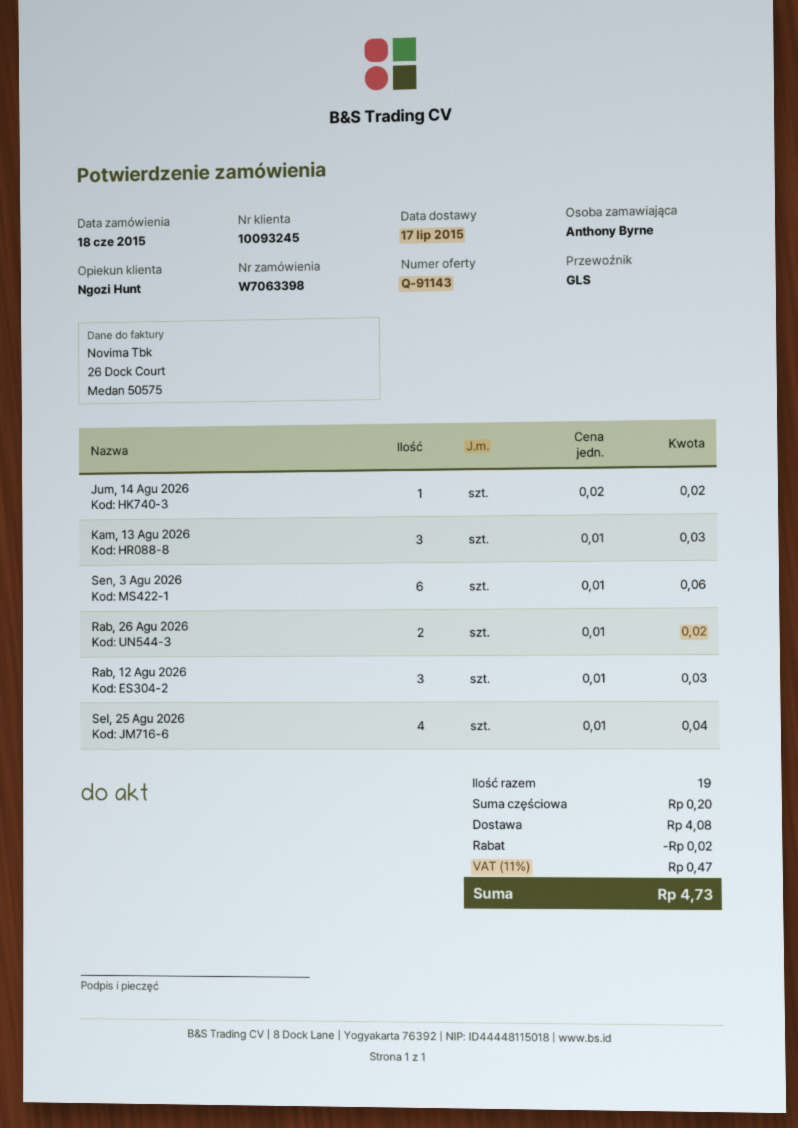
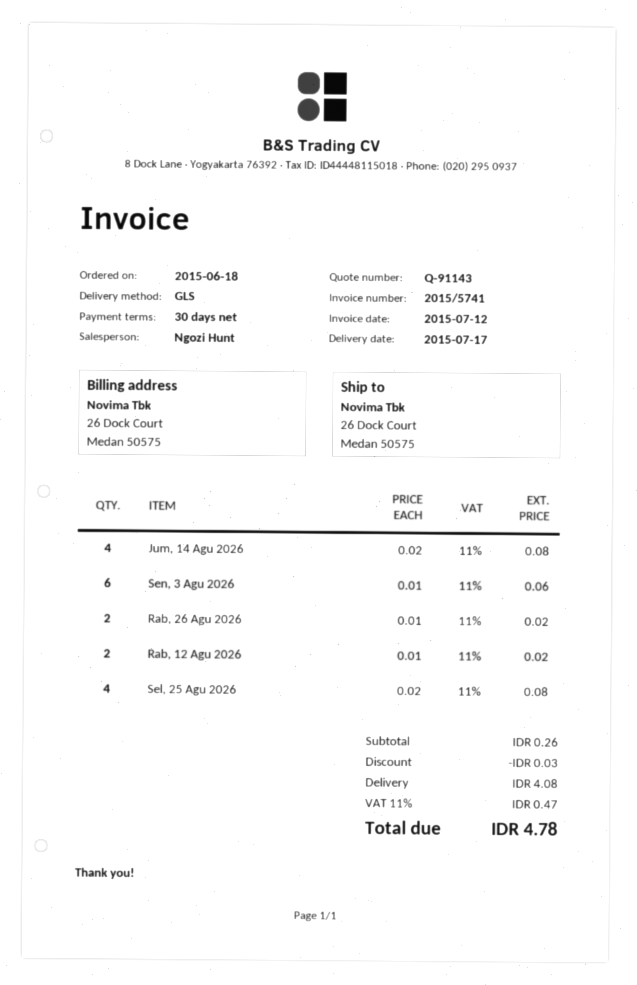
Jum, 14 Agu 2026: 1 x 0.02 = 0.02 -> 4 x 0.02 = 0.08
Kam, 13 Agu 2026: 3 x 0.01 = 0.03 -> none
Rab, 12 Agu 2026: 3 x 0.01 = 0.03 -> 2 x 0.01 = 0.02
Sel, 25 Agu 2026: 4 x 0.01 = 0.04 -> 4 x 0.02 = 0.08
subtotal: 0.20 -> 0.26
discount: 0.02 -> 0.03
total: 4.73 -> 4.78

